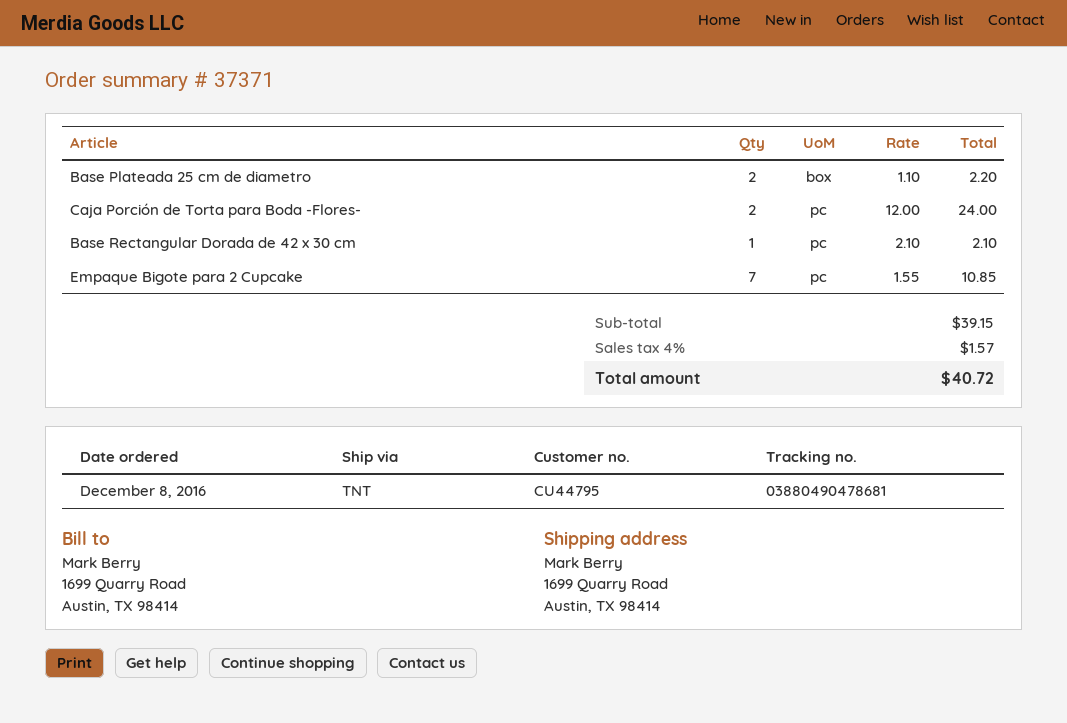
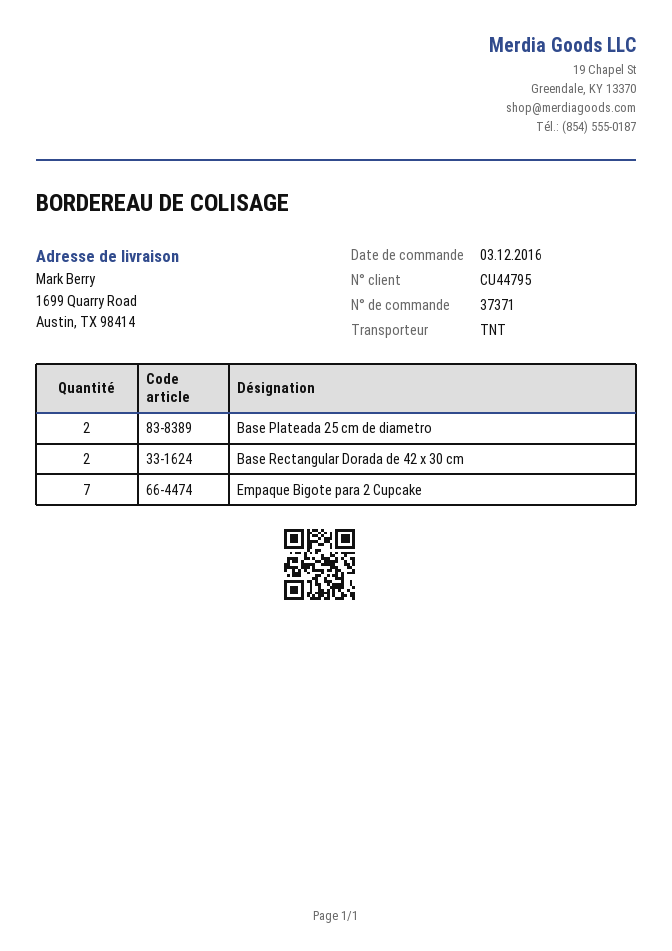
order date: 2016-12-08 -> 2016-12-03
Caja Porción de Torta para Boda -Flores-: 2 -> none
Base Rectangular Dorada de 42 x 30 cm: 1 -> 2

